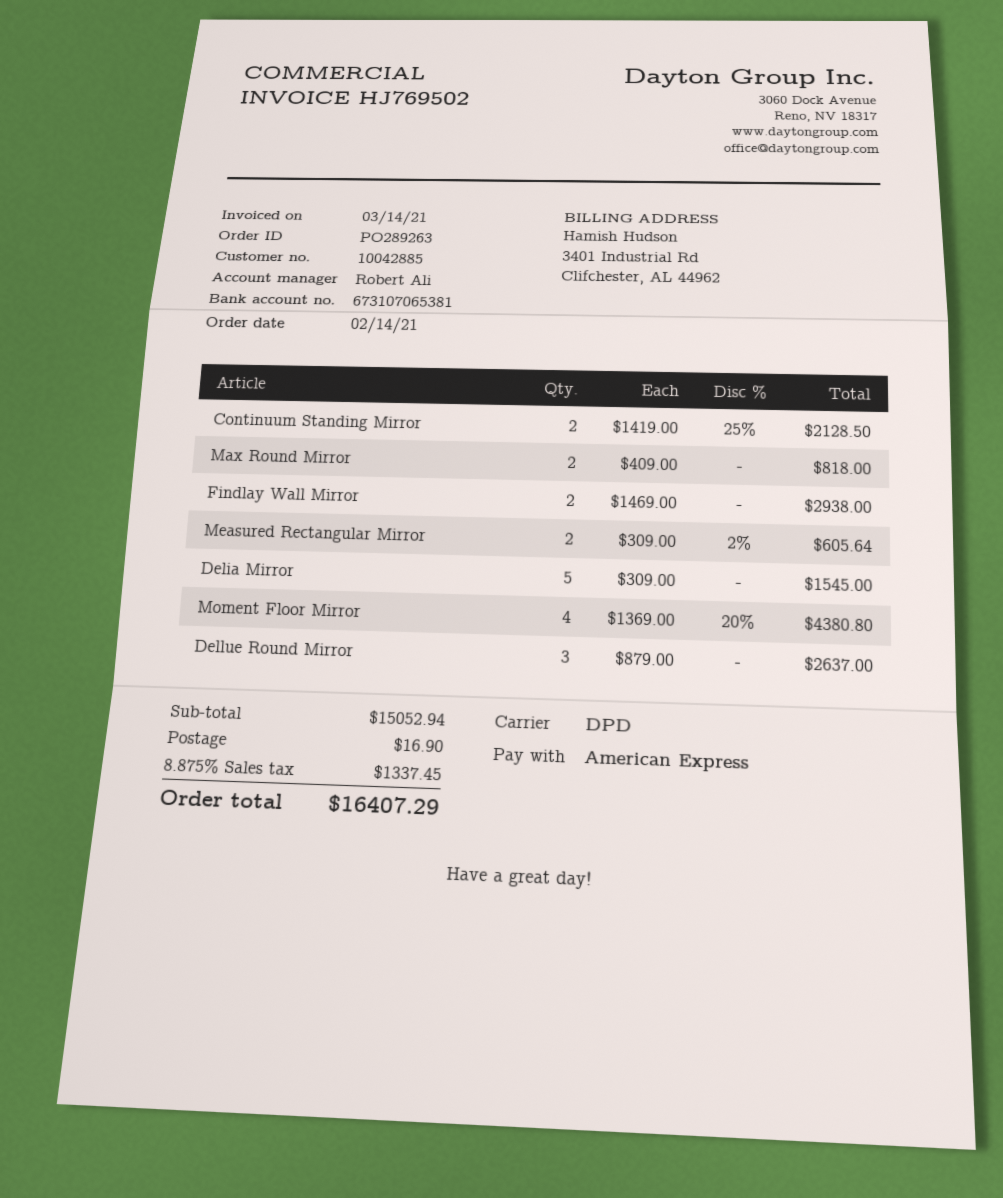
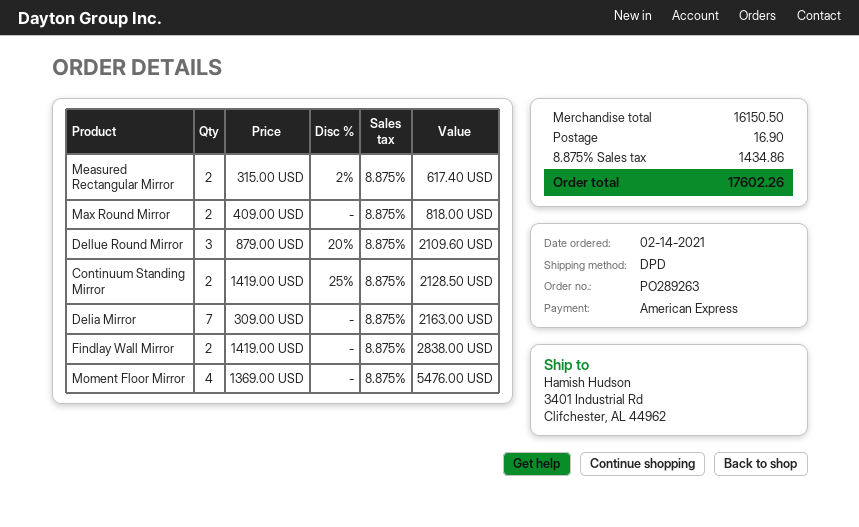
Findlay Wall Mirror: 2 x 1469.00 = 2938.00 -> 2 x 1419.00 = 2838.00
Measured Rectangular Mirror: 2 x 309.00 - 2% = 605.64 -> 2 x 315.00 - 2% = 617.40
Delia Mirror: 5 x 309.00 = 1545.00 -> 7 x 309.00 = 2163.00
Moment Floor Mirror: 4 x 1369.00 - 20% = 4380.80 -> 4 x 1369.00 = 5476.00
Dellue Round Mirror: 3 x 879.00 = 2637.00 -> 3 x 879.00 - 20% = 2109.60
subtotal: 15052.94 -> 16150.50
tax: 8.875% = 1337.45 -> 8.875% = 1434.86
total: 16407.29 -> 17602.26

